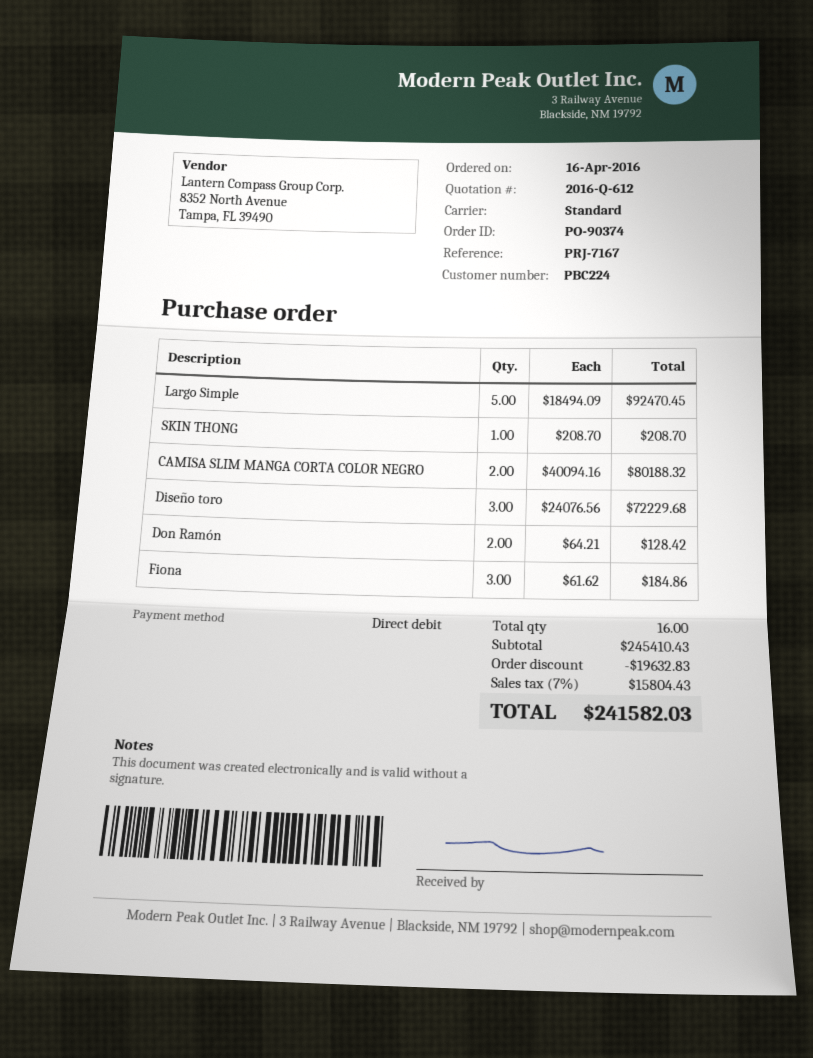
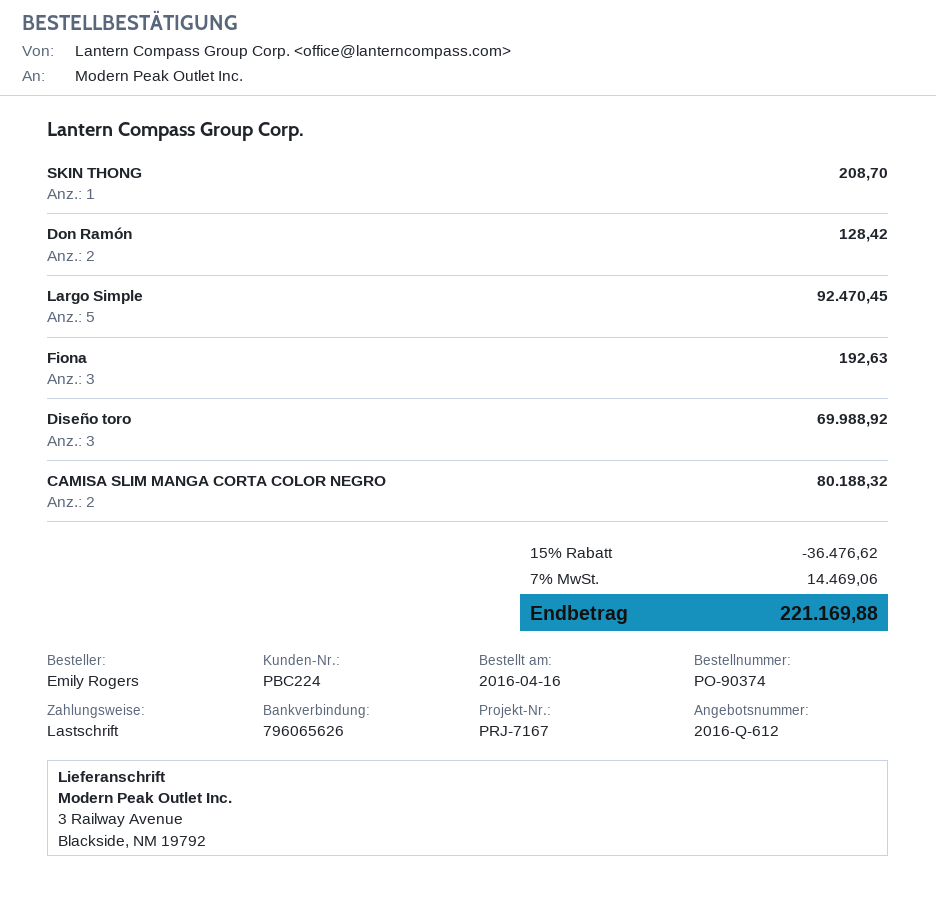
Diseño toro: 3 for 72229.68 -> 3 for 69988.92
Fiona: 3 for 184.86 -> 3 for 192.63
discount: 19632.83 -> 36476.62
tax: 7% = 15804.43 -> 7% = 14469.06
total: 241582.03 -> 221169.88

